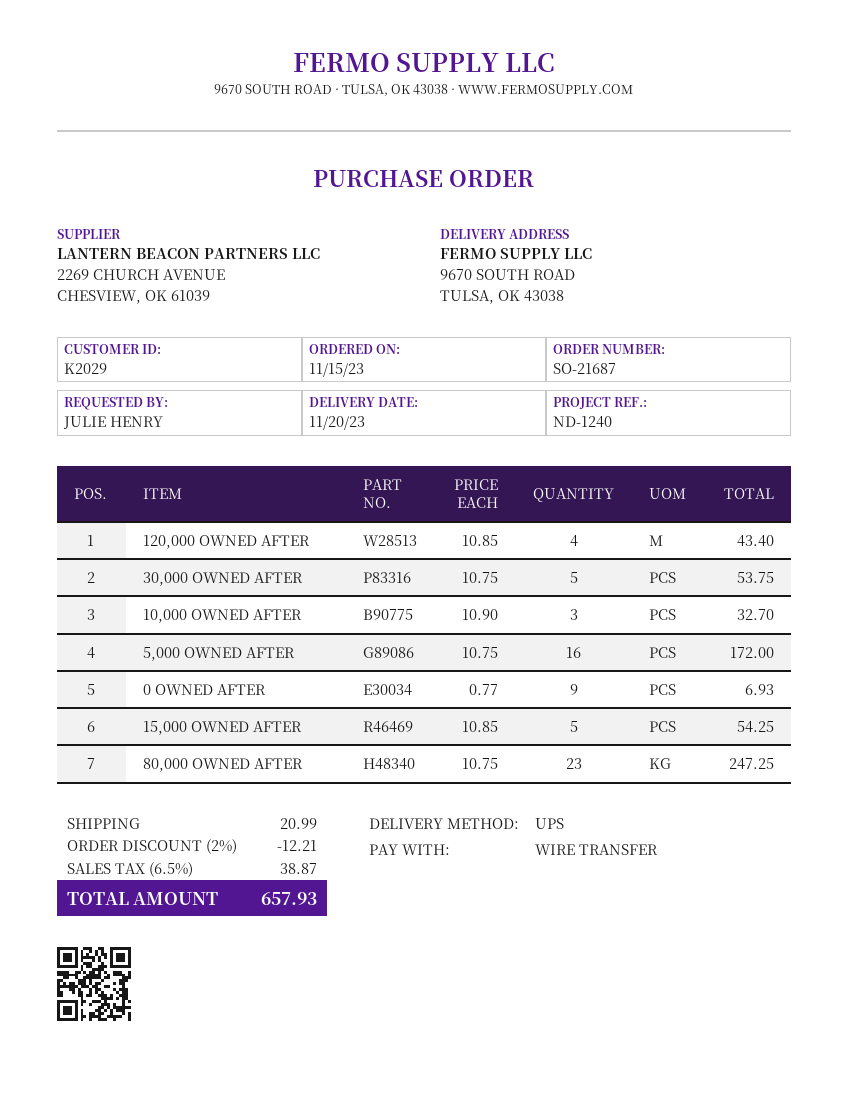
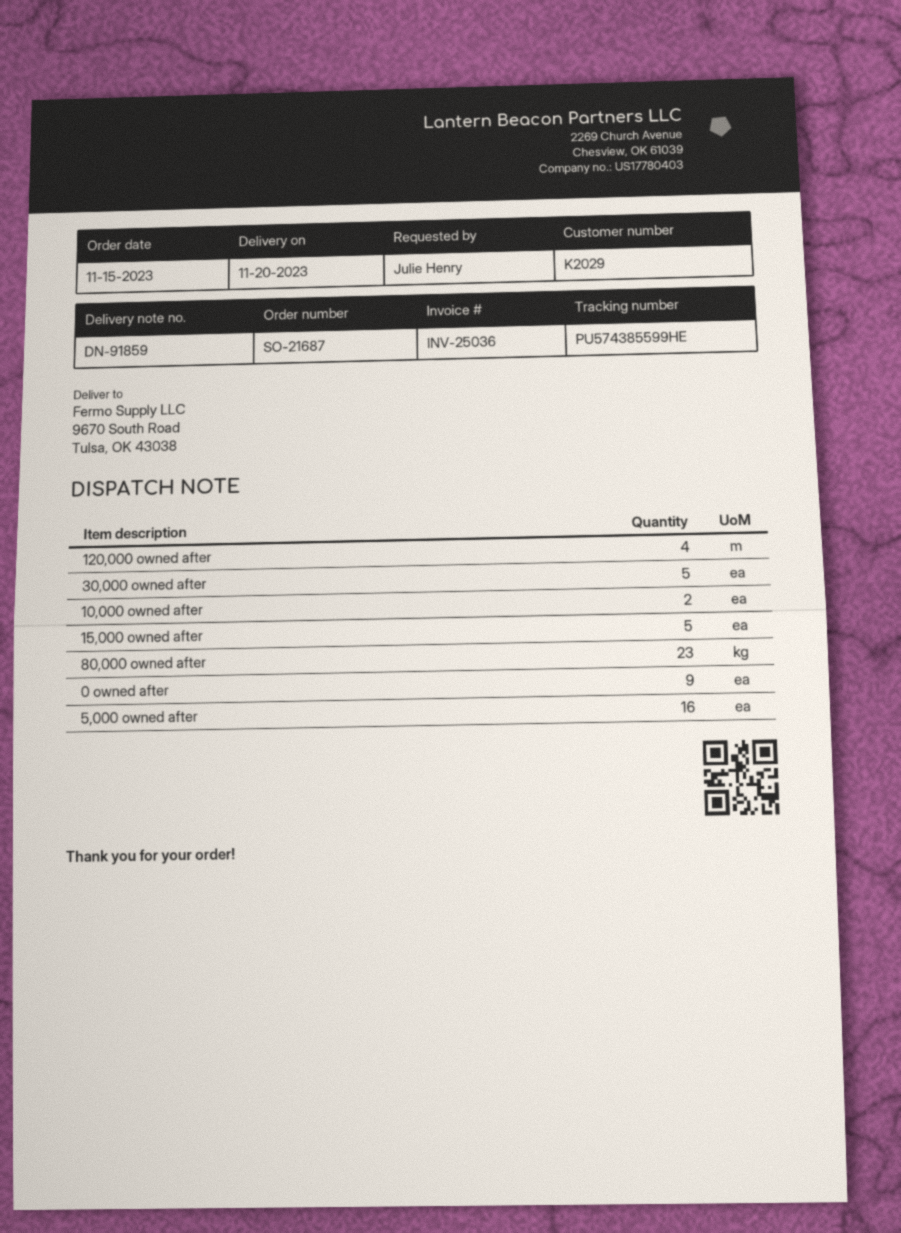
10,000 OWNED AFTER: 3 -> 2

